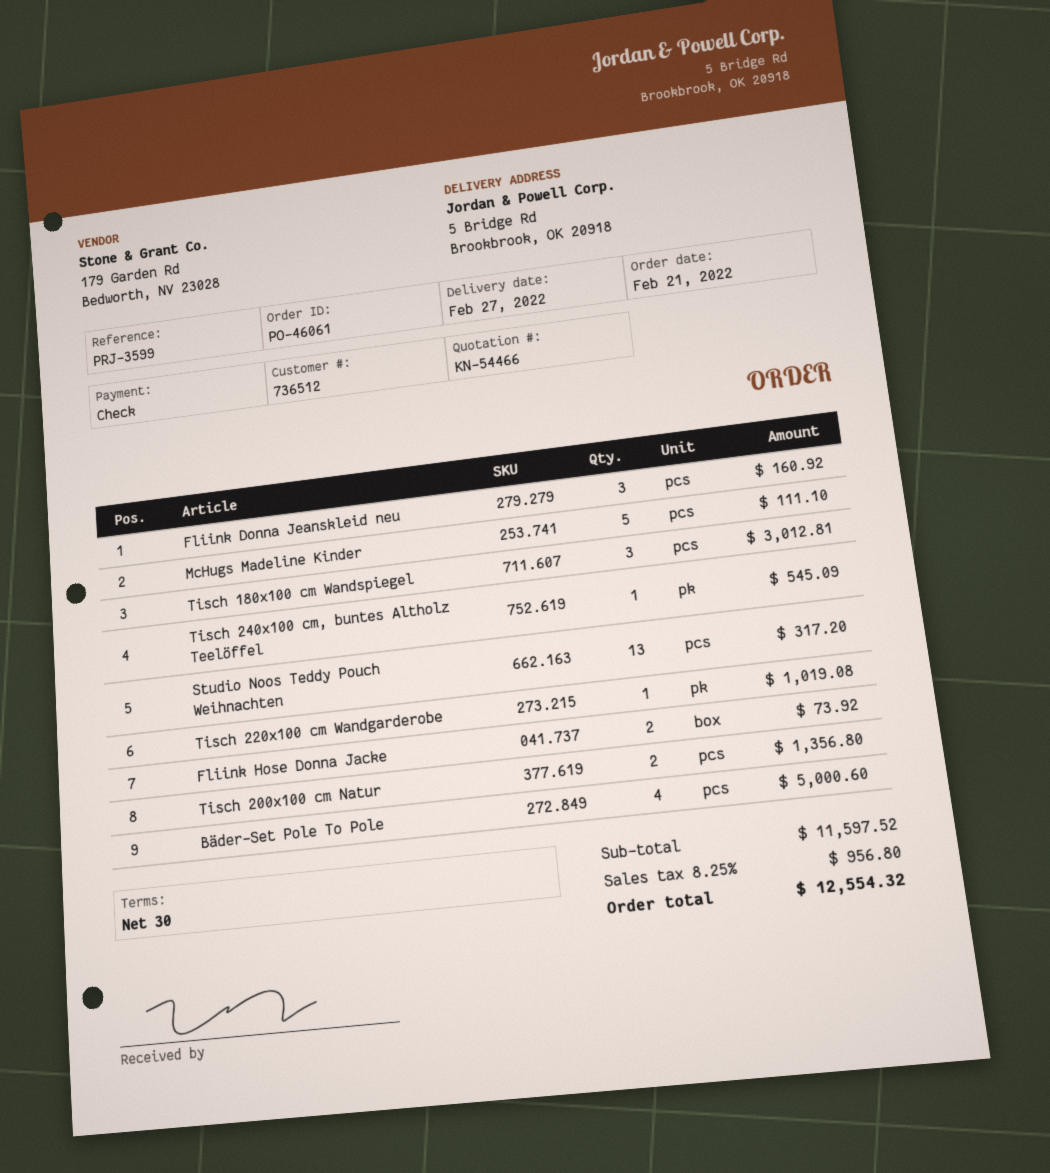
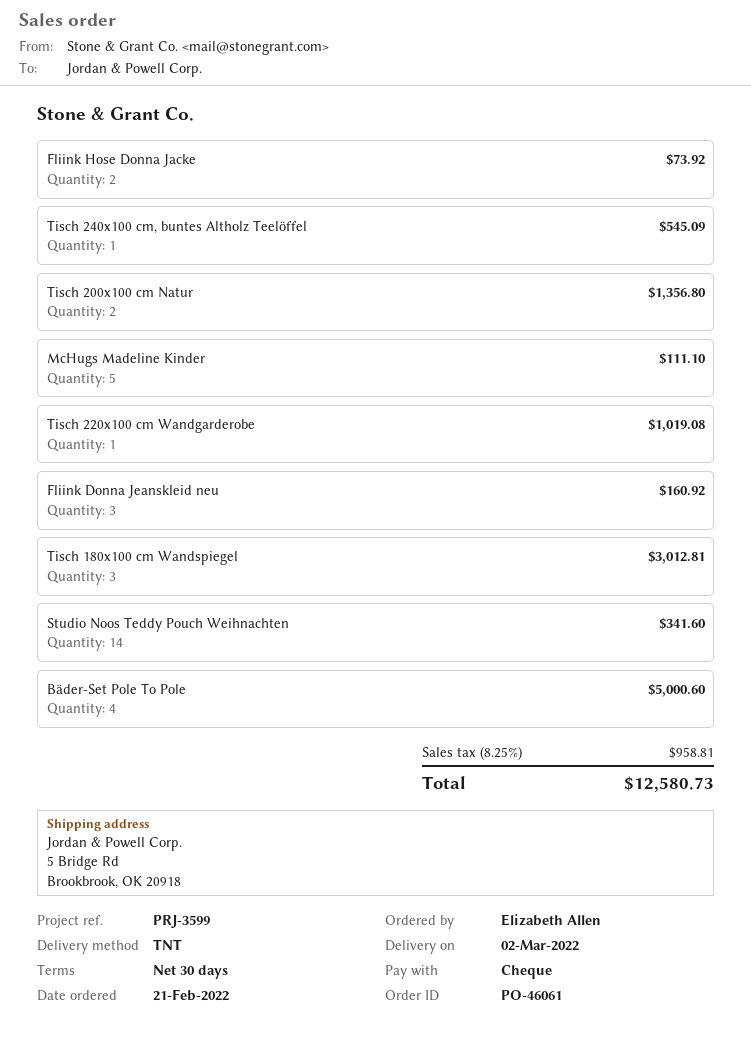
delivery date: 2022-02-27 -> 2022-03-02
Studio Noos Teddy Pouch Weihnachten: 13 for 317.20 -> 14 for 341.60
tax: 8.25% = 956.80 -> 8.25% = 958.81
total: 12554.32 -> 12580.73

